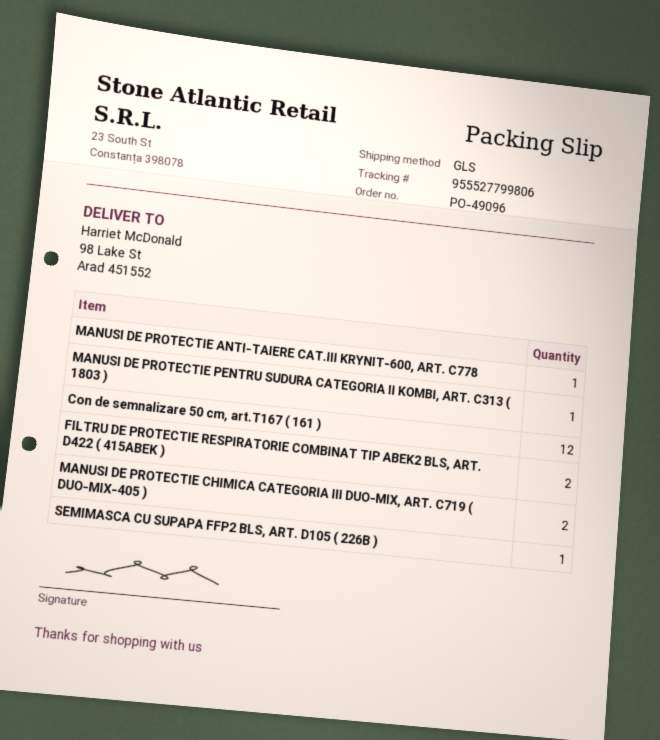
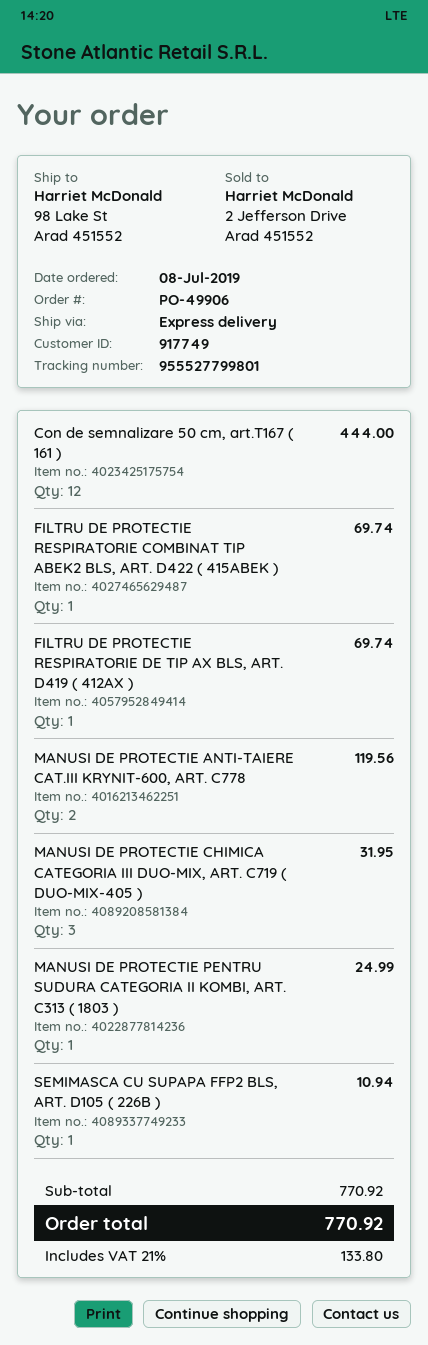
order number: PO-49096 -> PO-49906
shipping method: GLS -> express
tracking number: 955527799806 -> 955527799801
MANUSI DE PROTECTIE ANTI-TAIERE CAT.III KRYNIT-600, ART. C778: 1 -> 2
FILTRU DE PROTECTIE RESPIRATORIE COMBINAT TIP ABEK2 BLS, ART. D422 ( 415ABEK ): 2 -> 1
MANUSI DE PROTECTIE CHIMICA CATEGORIA III DUO-MIX, ART. C719 ( DUO-MIX-405 ): 2 -> 3
FILTRU DE PROTECTIE RESPIRATORIE DE TIP AX BLS, ART. D419 ( 412AX ): none -> 1

